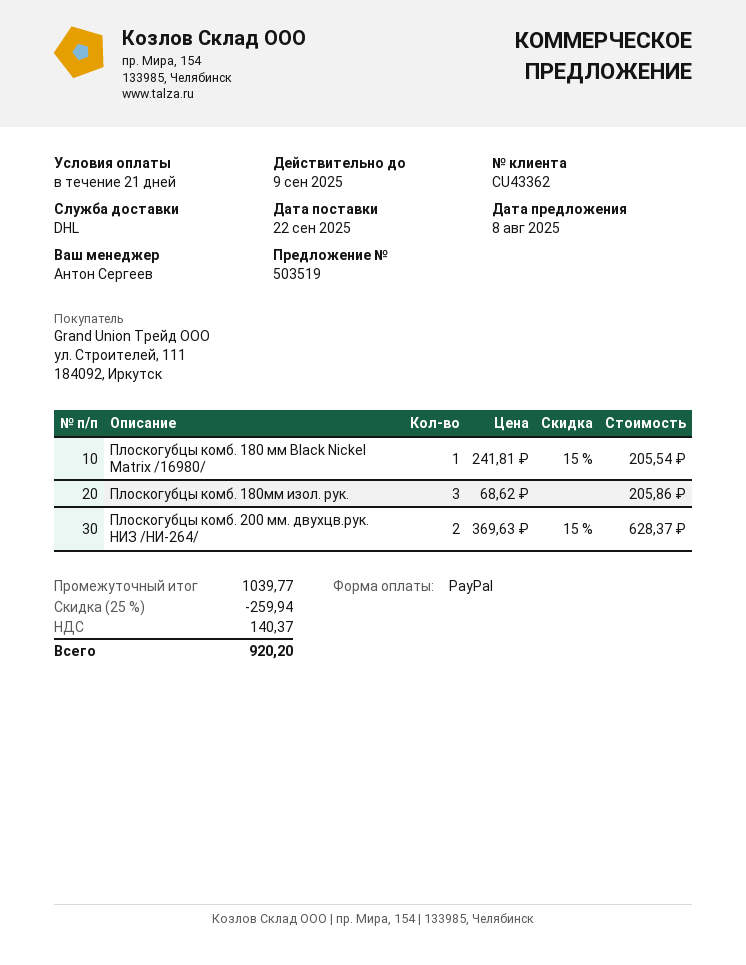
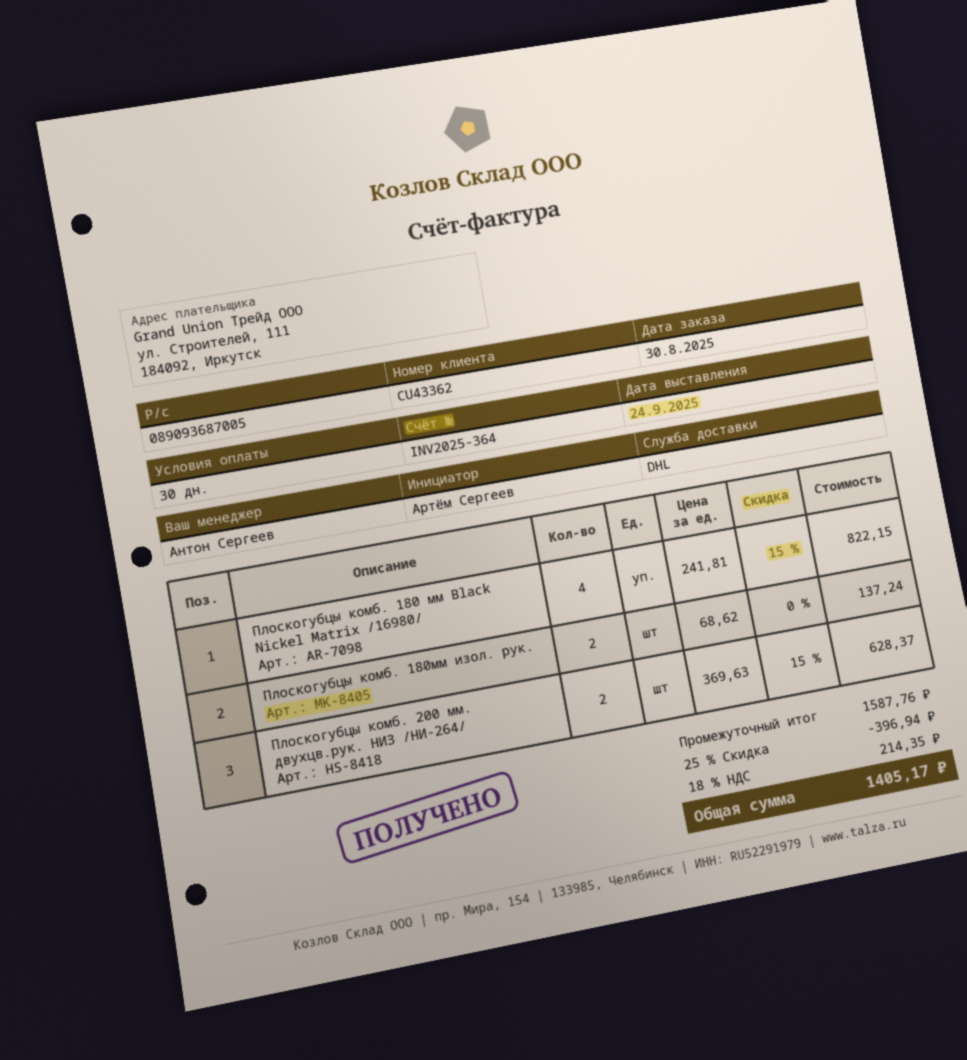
payment terms: 21 days -> 30 days
Плоскогубцы комб. 180 мм Black Nickel Matrix /16980/: 1 x 241.81 - 15% = 205.54 -> 4 x 241.81 - 15% = 822.15
Плоскогубцы комб. 180мм изол. рук.: 3 x 68.62 = 205.86 -> 2 x 68.62 = 137.24
subtotal: 1039.77 -> 1587.76
discount: 25% = 259.94 -> 25% = 396.94
tax: 140.37 -> 214.35
total: 920.20 -> 1405.17

